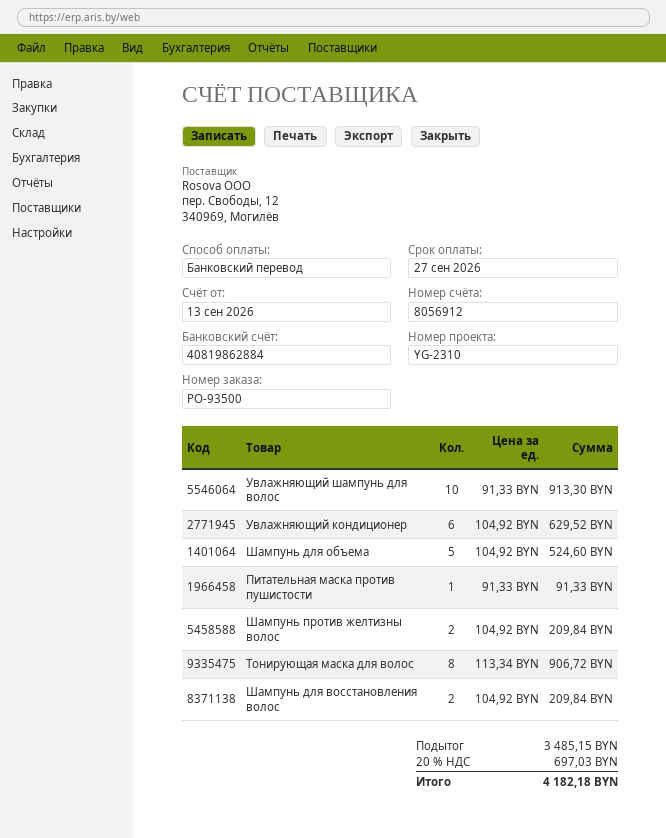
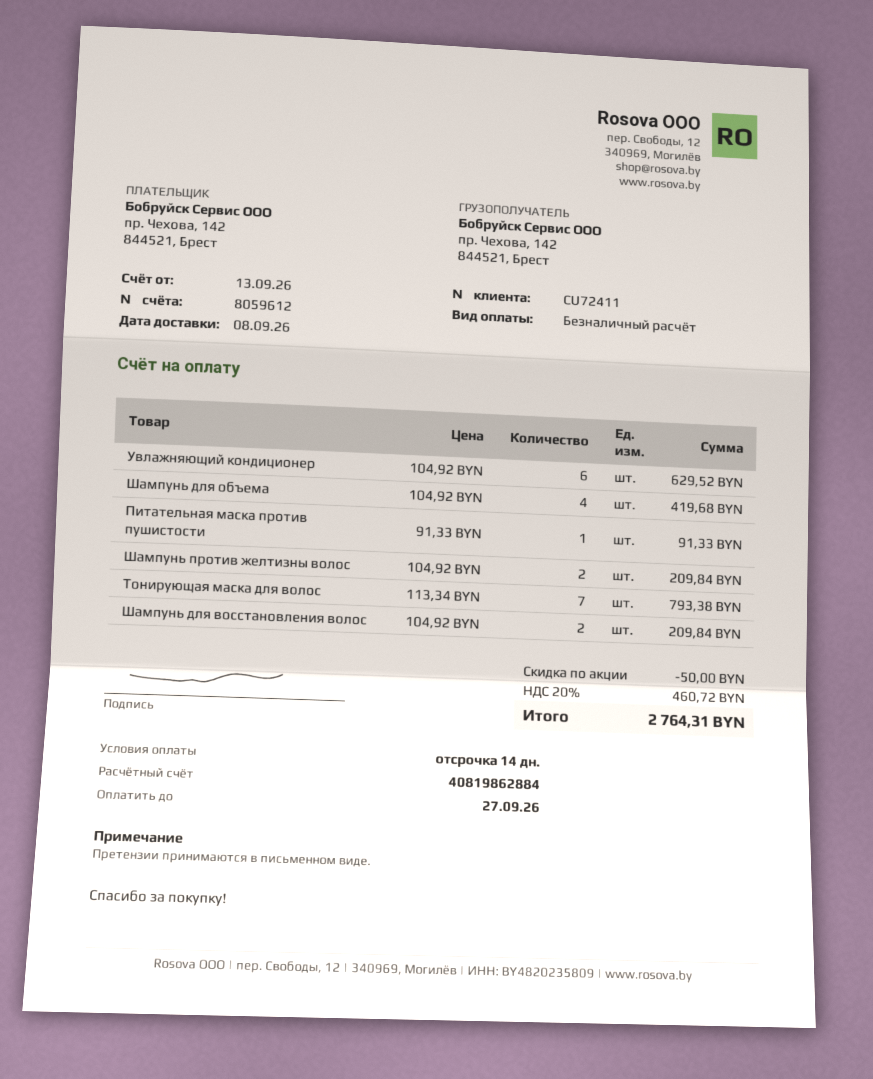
invoice number: 8056912 -> 8059612
Увлажняющий шампунь для волос: 10 x 91.33 = 913.30 -> none
Шампунь для объема: 5 x 104.92 = 524.60 -> 4 x 104.92 = 419.68
Тонирующая маска для волос: 8 x 113.34 = 906.72 -> 7 x 113.34 = 793.38
discount: none -> 50.00
tax: 20% = 697.03 -> 20% = 460.72
total: 4182.18 -> 2764.31

